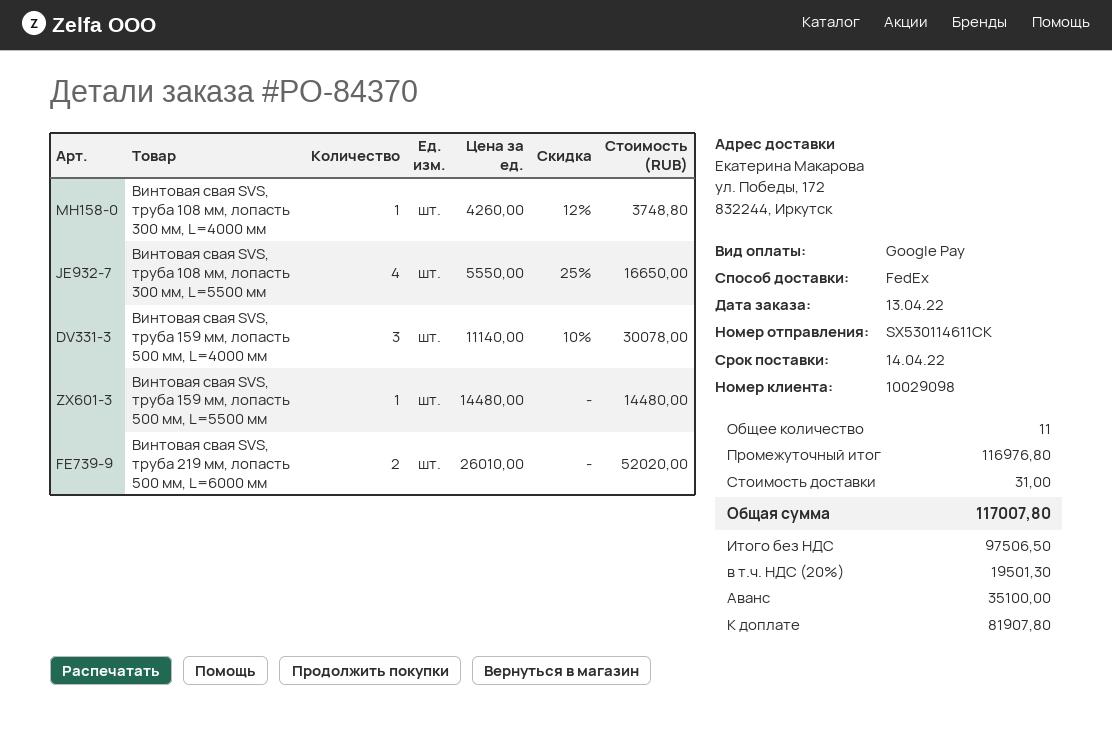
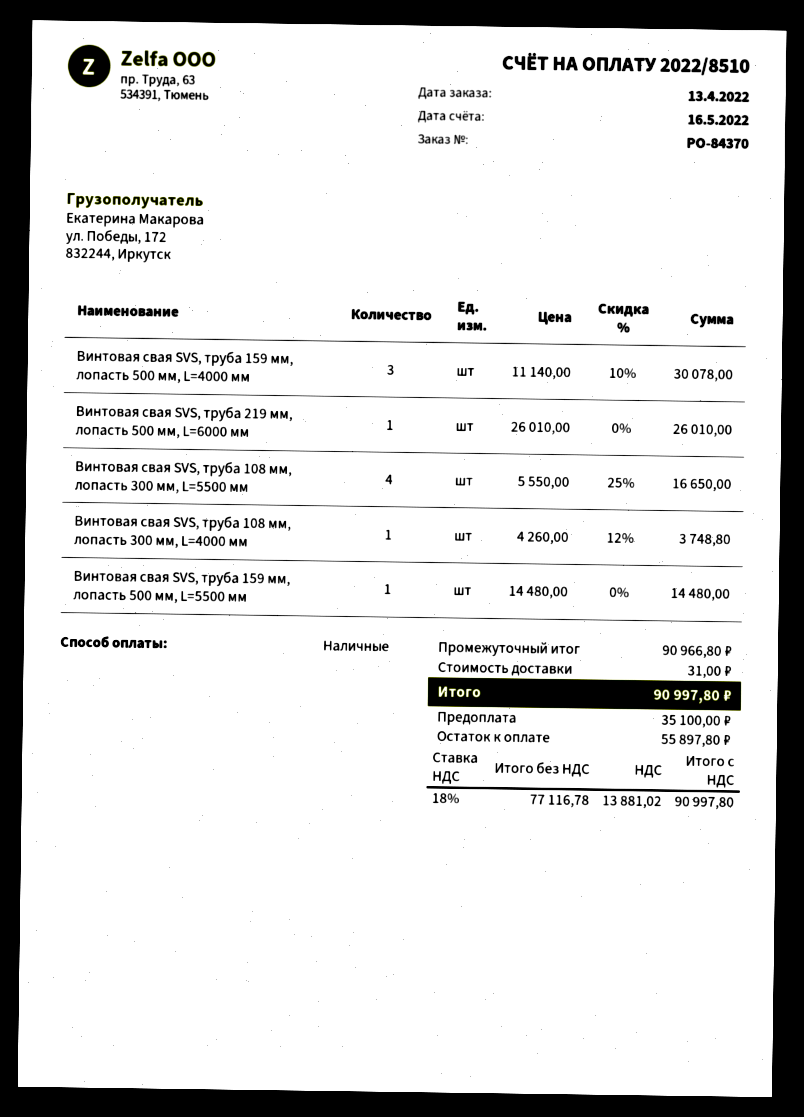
payment method: Google Pay -> cash
Винтовая свая SVS, труба 219 мм, лопасть 500 мм, L=6000 мм: 2 x 26010.00 = 52020.00 -> 1 x 26010.00 = 26010.00
subtotal: 116976.80 -> 90966.80
net: 97506.50 -> 77116.78
tax: 20% = 19501.30 -> 18% = 13881.02
total: 117007.80 -> 90997.80
balance: 81907.80 -> 55897.80

